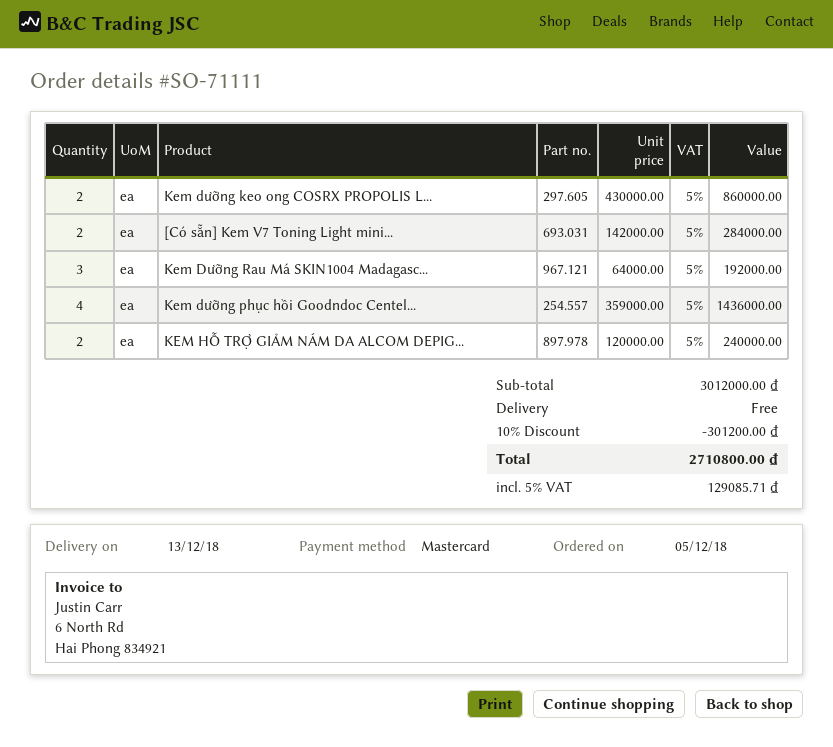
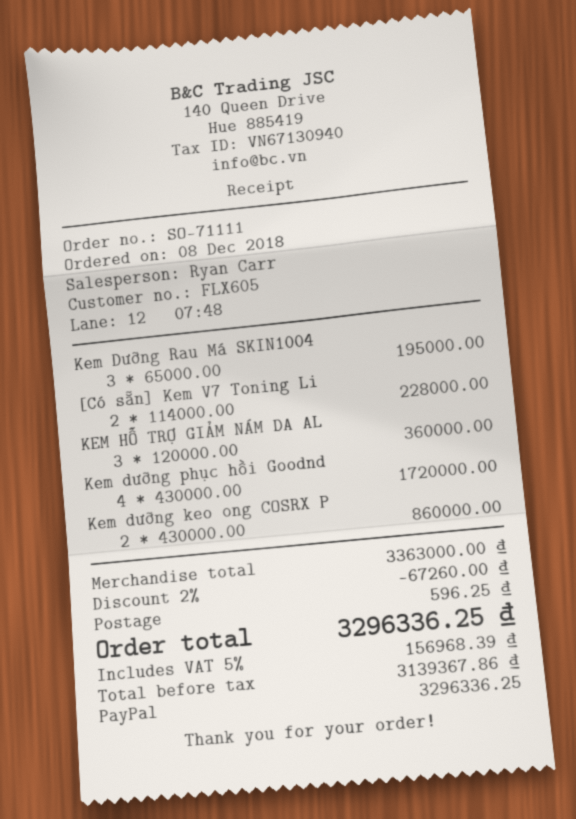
order date: 2018-12-05 -> 2018-12-08
payment method: Mastercard -> PayPal
[Có sẵn] Kem V7 Toning Light mini...: 2 x 142000.00 = 284000.00 -> 2 x 114000.00 = 228000.00
Kem Dưỡng Rau Má SKIN1004 Madagasc...: 3 x 64000.00 = 192000.00 -> 3 x 65000.00 = 195000.00
Kem dưỡng phục hồi Goodndoc Centel...: 4 x 359000.00 = 1436000.00 -> 4 x 430000.00 = 1720000.00
KEM HỖ TRỢ GIẢM NÁM DA ALCOM DEPIG...: 2 x 120000.00 = 240000.00 -> 3 x 120000.00 = 360000.00
subtotal: 3012000.00 -> 3363000.00
discount: 10% = 301200.00 -> 2% = 67260.00
shipping: 0.00 -> 596.25
tax: 5% = 129085.71 -> 5% = 156968.39
total: 2710800.00 -> 3296336.25

